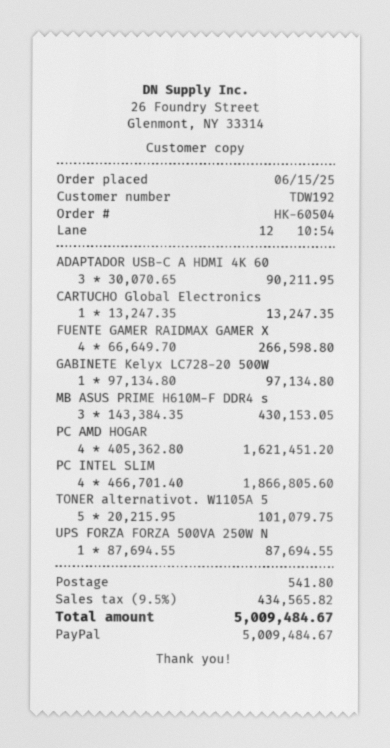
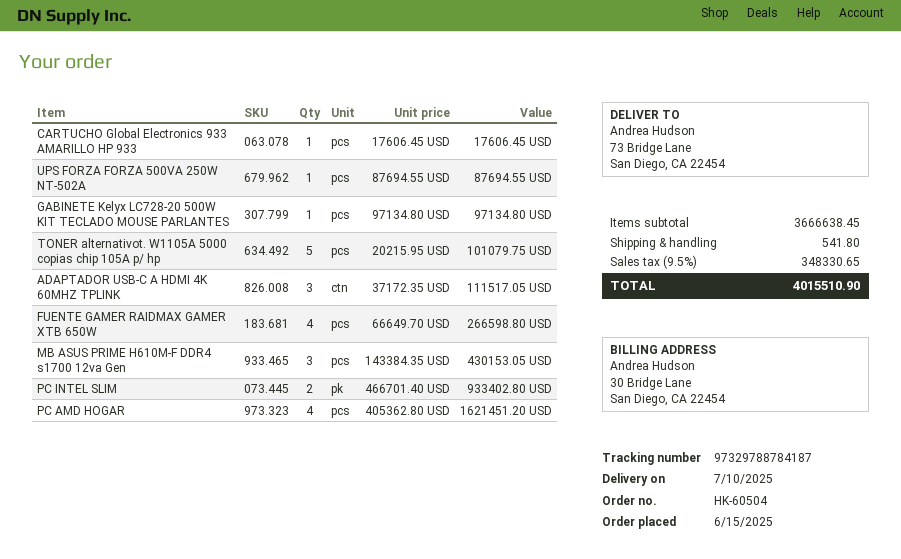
ADAPTADOR USB-C A HDMI 4K 60: 3 x 30070.65 = 90211.95 -> 3 x 37172.35 = 111517.05
CARTUCHO Global Electronics: 1 x 13247.35 = 13247.35 -> 1 x 17606.45 = 17606.45
PC INTEL SLIM: 4 x 466701.40 = 1866805.60 -> 2 x 466701.40 = 933402.80
tax: 9.5% = 434565.82 -> 9.5% = 348330.65
total: 5009484.67 -> 4015510.90

